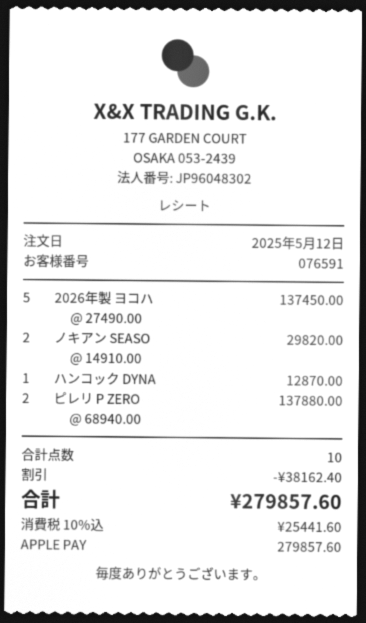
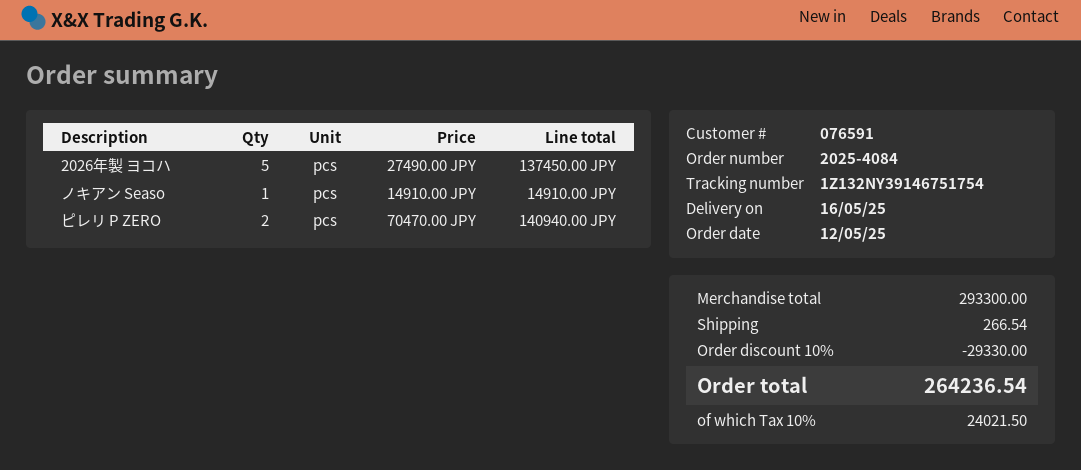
ノキアン SEASO: 2 x 14910.00 = 29820.00 -> 1 x 14910.00 = 14910.00
ハンコック DYNA: 1 x 12870.00 = 12870.00 -> none
ピレリ P ZERO: 2 x 68940.00 = 137880.00 -> 2 x 70470.00 = 140940.00
discount: 38162.40 -> 29330.00
shipping: none -> 266.54
tax: 10% = 25441.60 -> 10% = 24021.50
total: 279857.60 -> 264236.54

